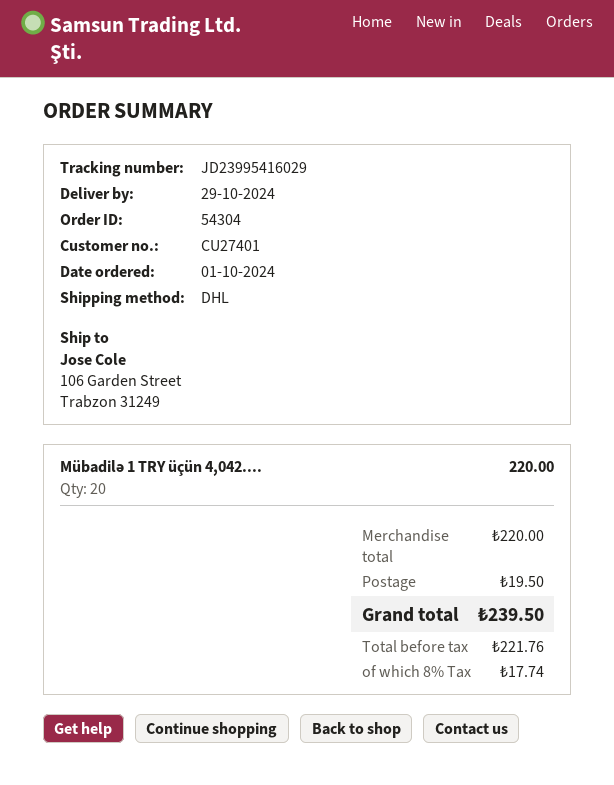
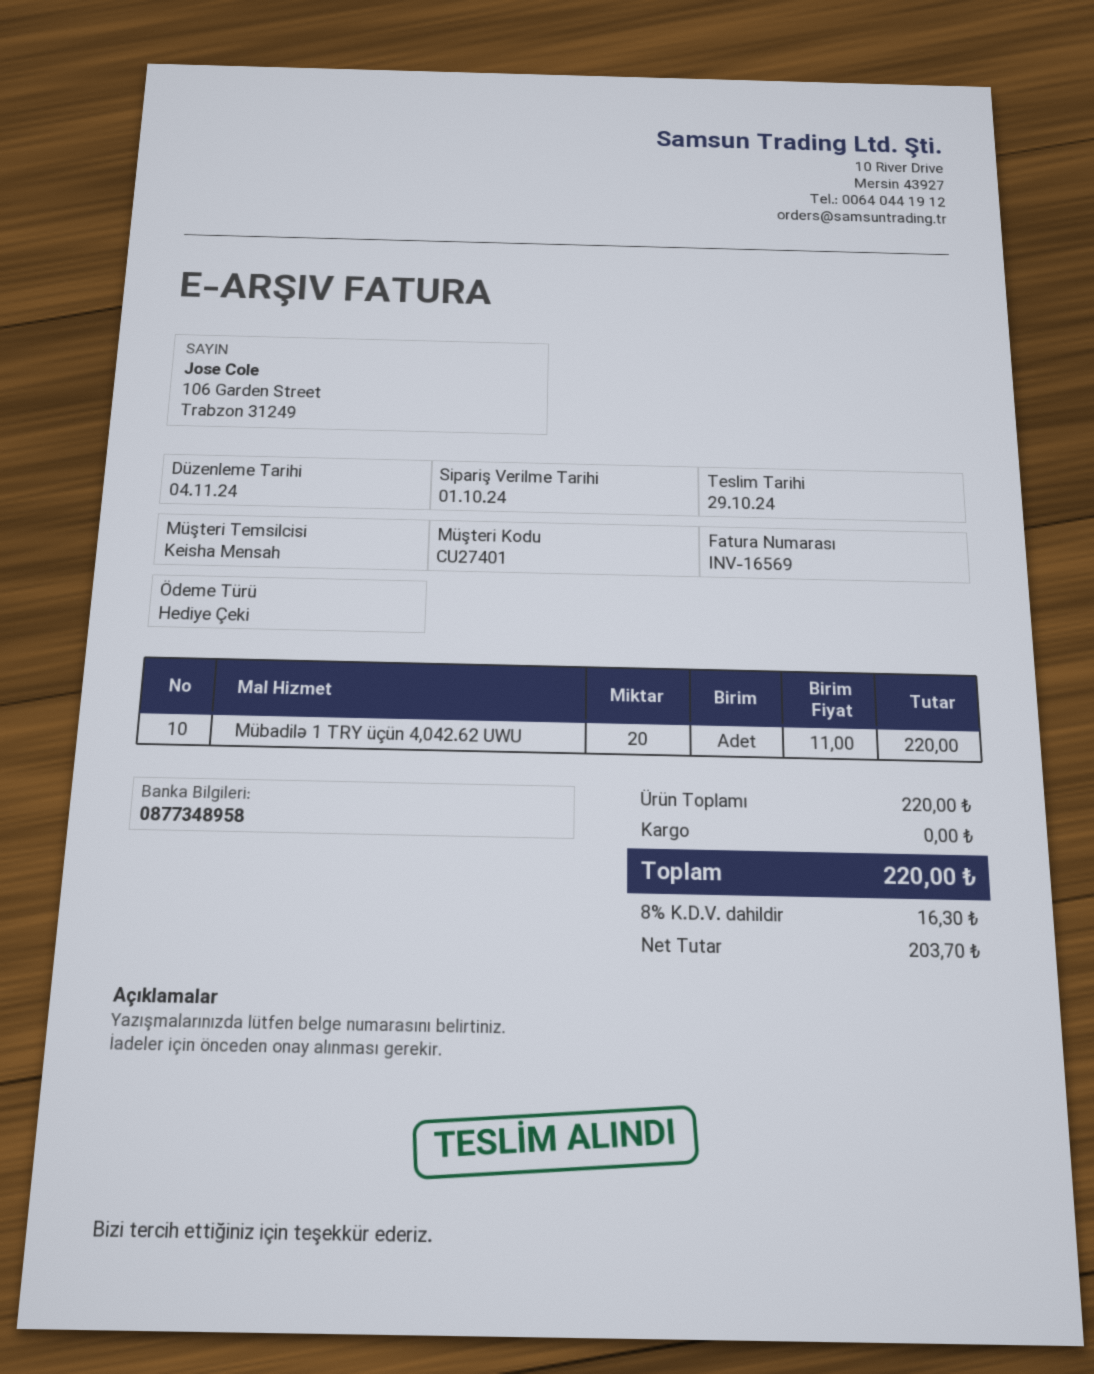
shipping: 19.50 -> 0.00
net: 221.76 -> 203.70
tax: 8% = 17.74 -> 8% = 16.30
total: 239.50 -> 220.00

